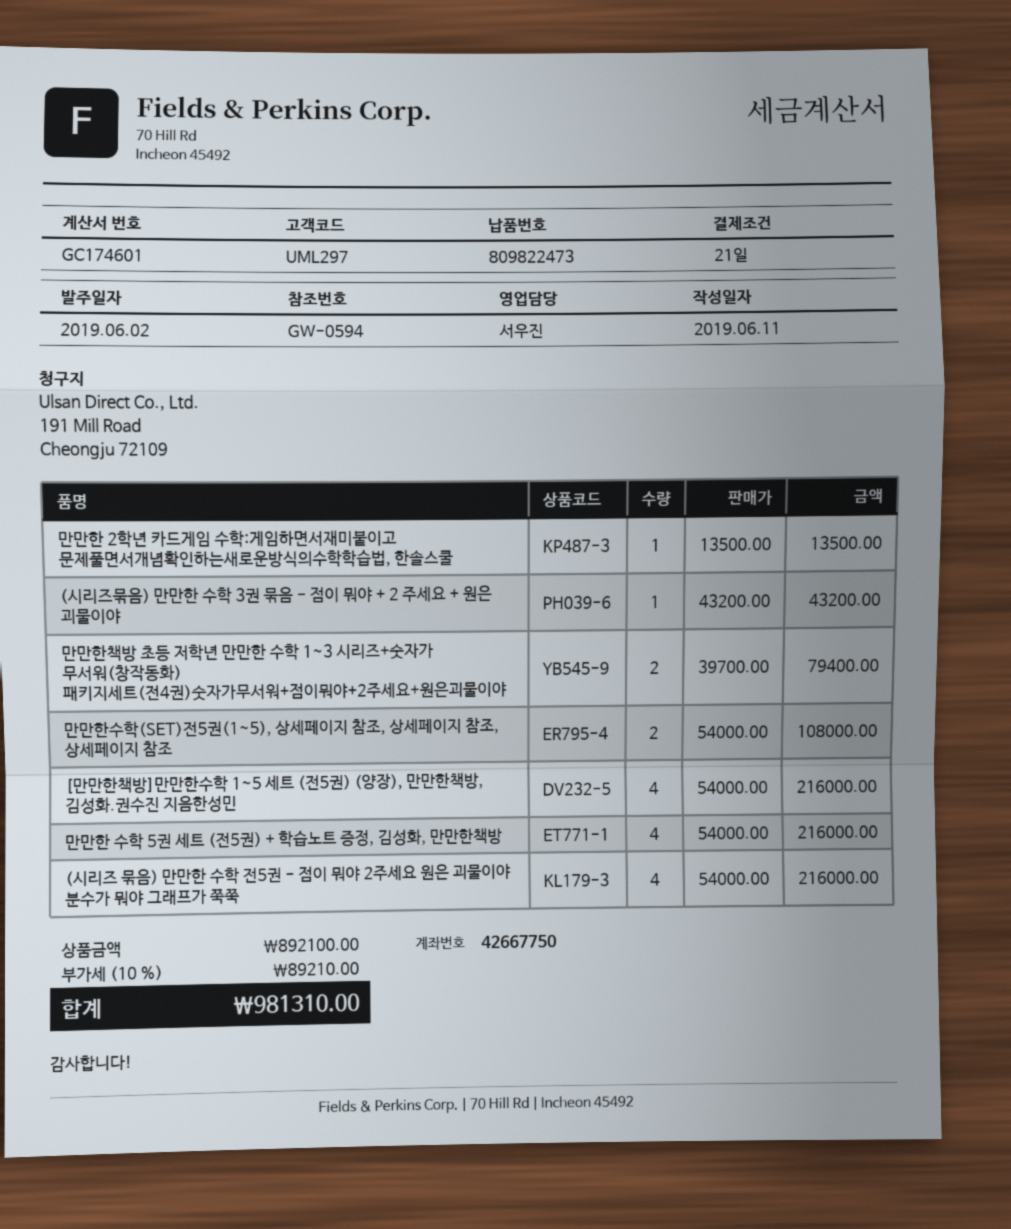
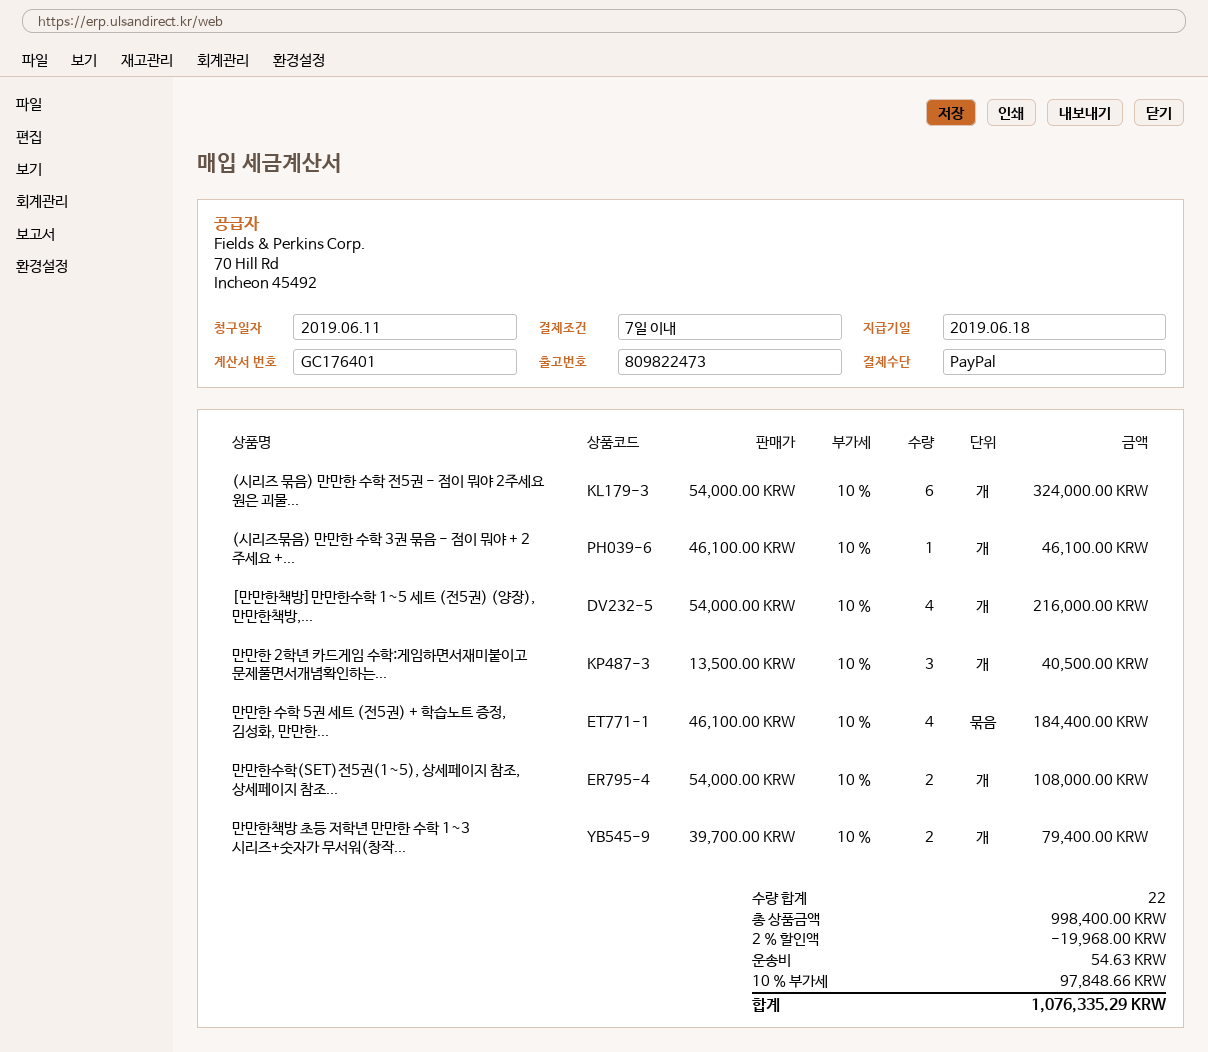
invoice number: GC174601 -> GC176401
payment terms: 21 days -> 7 days
만만한 2학년 카드게임 수학:게임하면서재미붙이고 문제풀면서개념확인하는새로운방식의수학학습법, 한솔스쿨: 1 x 13500.00 = 13500.00 -> 3 x 13500.00 = 40500.00
(시리즈묶음) 만만한 수학 3권 묶음 - 점이 뭐야 + 2 주세요 + 원은 괴물이야: 1 x 43200.00 = 43200.00 -> 1 x 46100.00 = 46100.00
만만한 수학 5권 세트 (전5권) + 학습노트 증정, 김성화, 만만한책방: 4 x 54000.00 = 216000.00 -> 4 x 46100.00 = 184400.00
(시리즈 묶음) 만만한 수학 전5권 - 점이 뭐야 2주세요 원은 괴물이야 분수가 뭐야 그래프가 쭉쭉: 4 x 54000.00 = 216000.00 -> 6 x 54000.00 = 324000.00
subtotal: 892100.00 -> 998400.00
discount: none -> 2% = 19968.00
shipping: none -> 54.63
tax: 10% = 89210.00 -> 10% = 97848.66
total: 981310.00 -> 1076335.29

